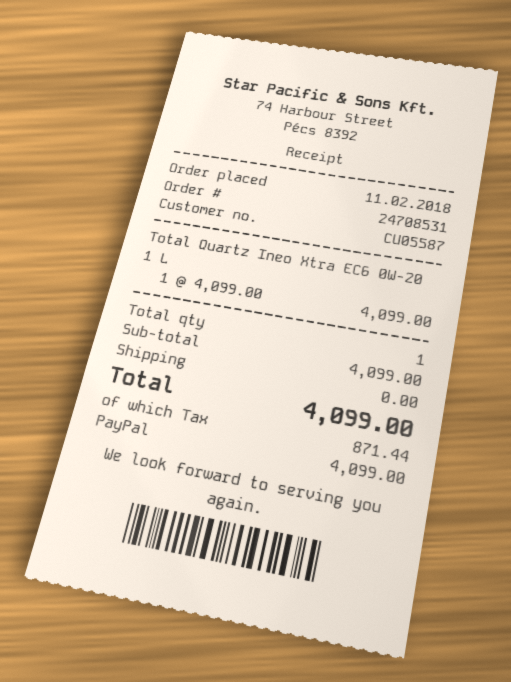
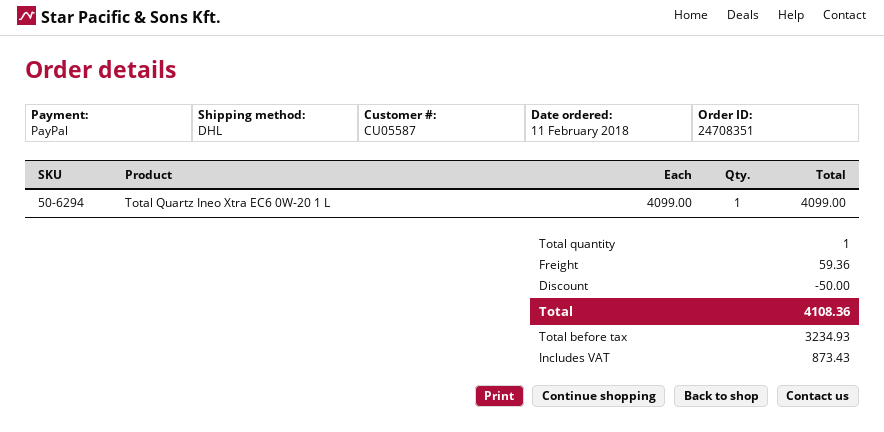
order number: 24708531 -> 24708351
discount: none -> 50.00
shipping: 0.00 -> 59.36
tax: 871.44 -> 873.43
total: 4099.00 -> 4108.36

